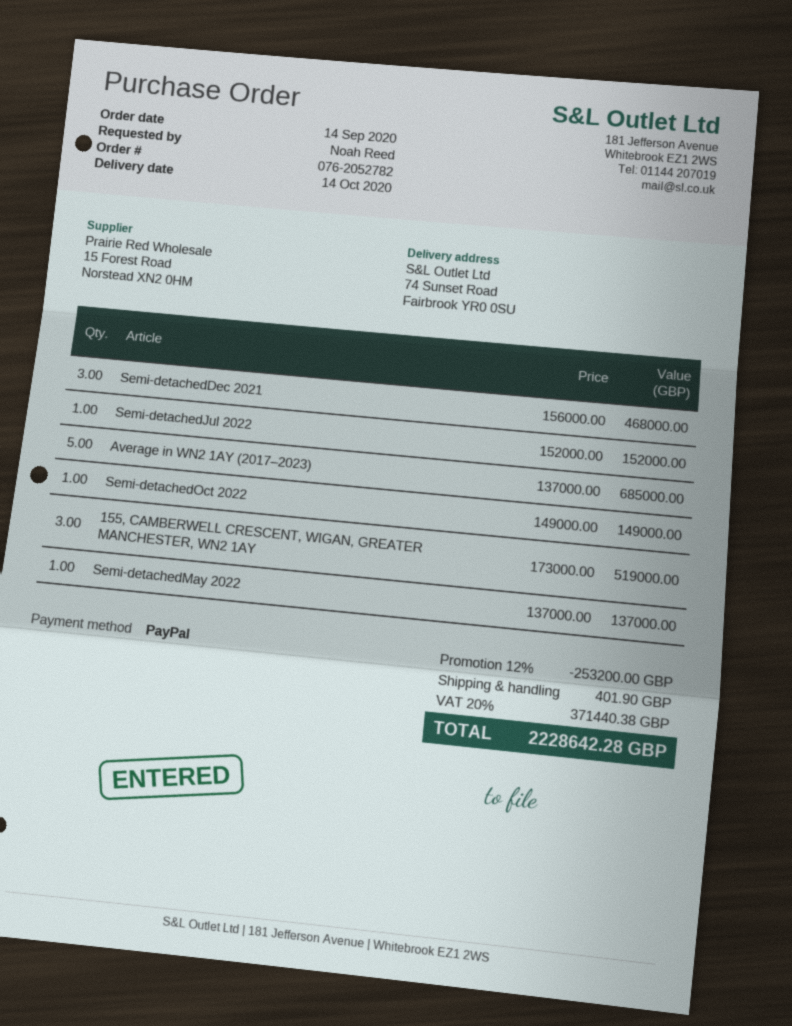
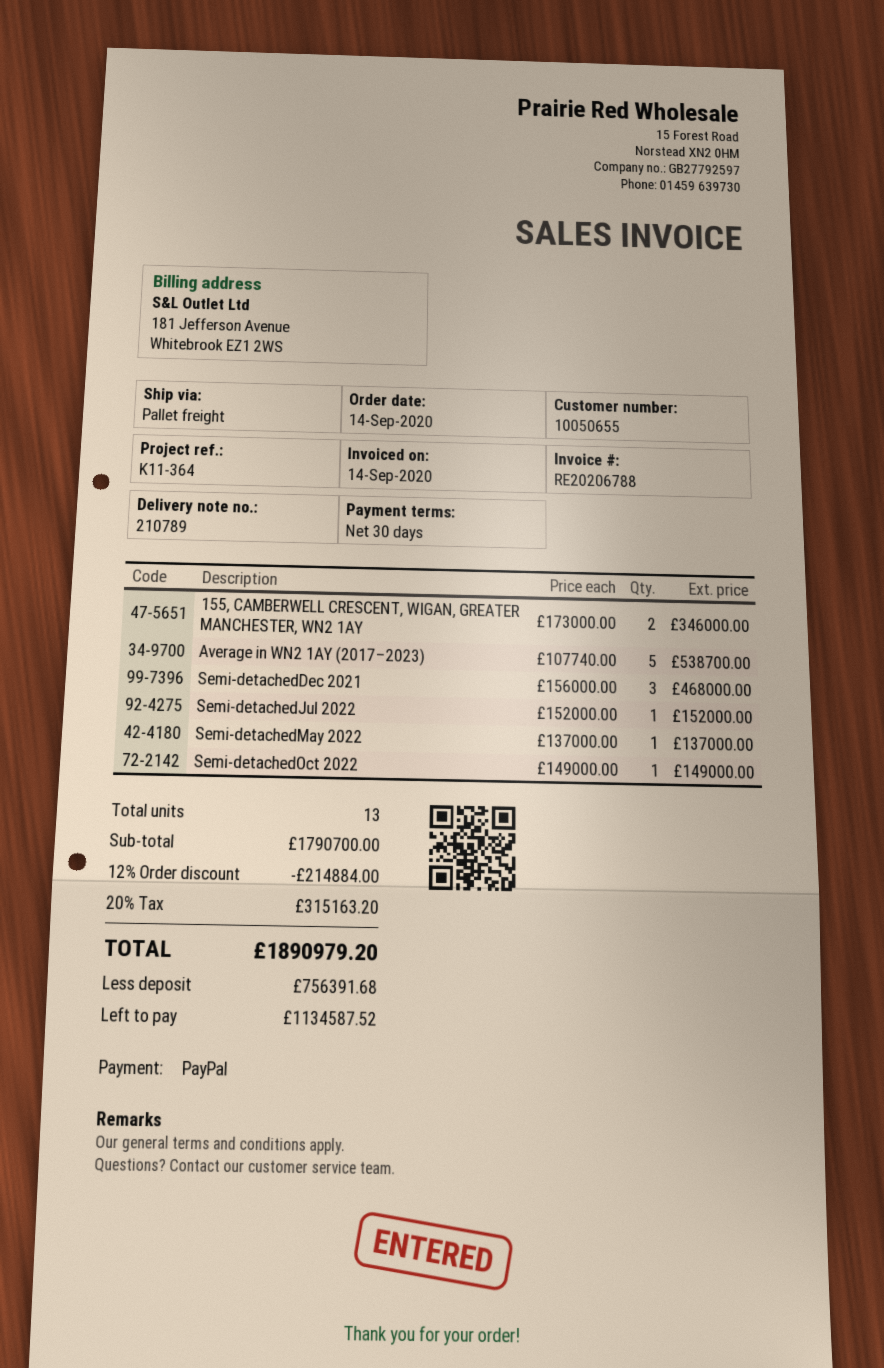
Average in WN2 1AY (2017–2023): 5 x 137000.00 = 685000.00 -> 5 x 107740.00 = 538700.00
155, CAMBERWELL CRESCENT, WIGAN, GREATER MANCHESTER, WN2 1AY: 3 x 173000.00 = 519000.00 -> 2 x 173000.00 = 346000.00
discount: 12% = 253200.00 -> 12% = 214884.00
shipping: 401.90 -> none
tax: 20% = 371440.38 -> 20% = 315163.20
total: 2228642.28 -> 1890979.20

